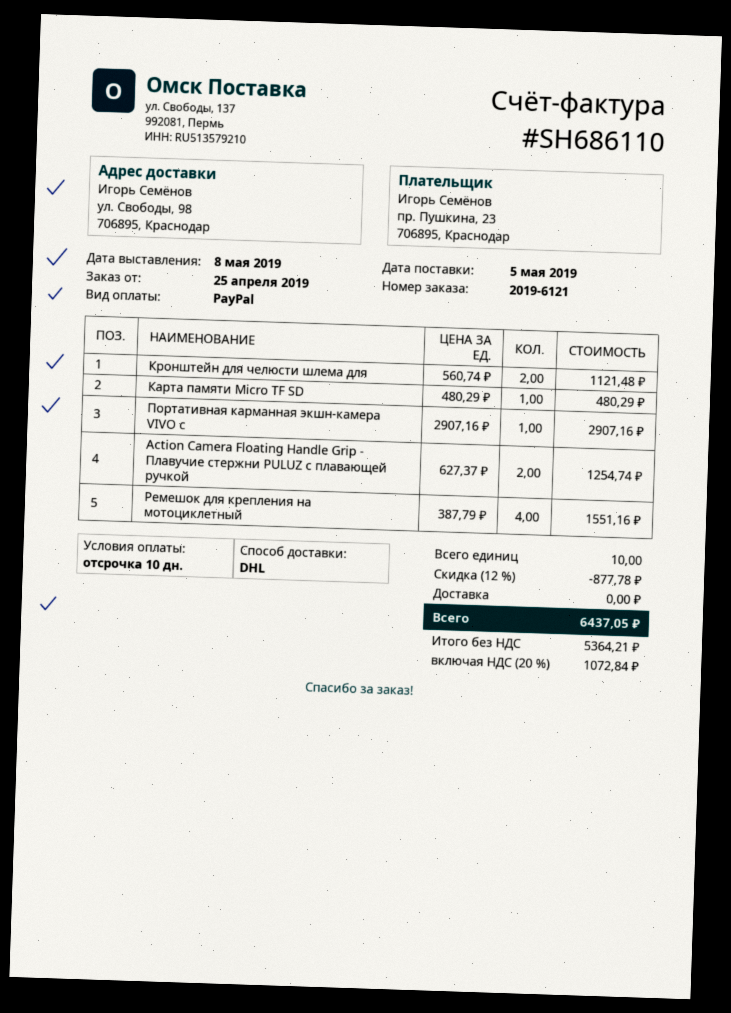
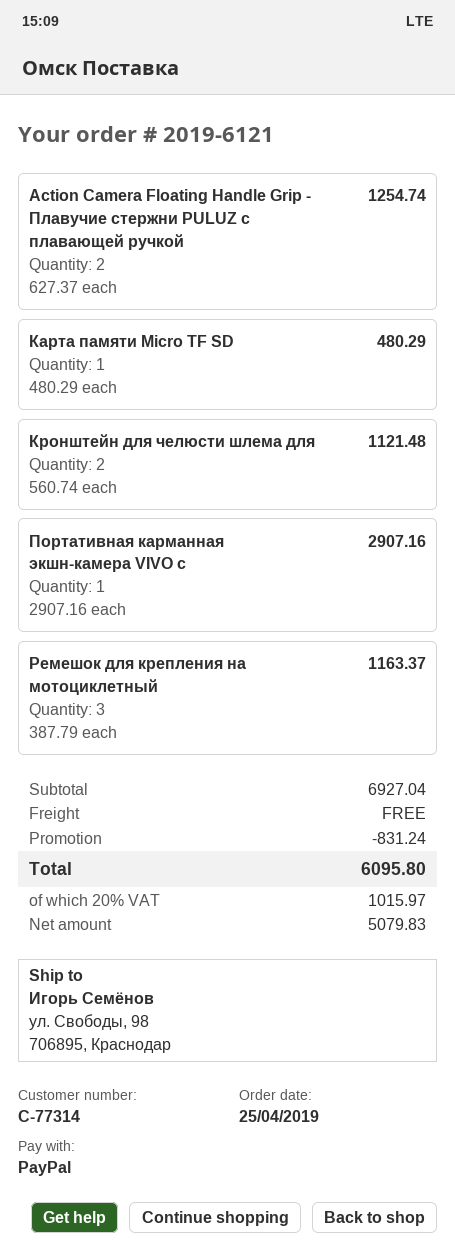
Ремешок для крепления на мотоциклетный: 4 x 387.79 = 1551.16 -> 3 x 387.79 = 1163.37
discount: 877.78 -> 831.24
net: 5364.21 -> 5079.83
tax: 20% = 1072.84 -> 20% = 1015.97
total: 6437.05 -> 6095.80

